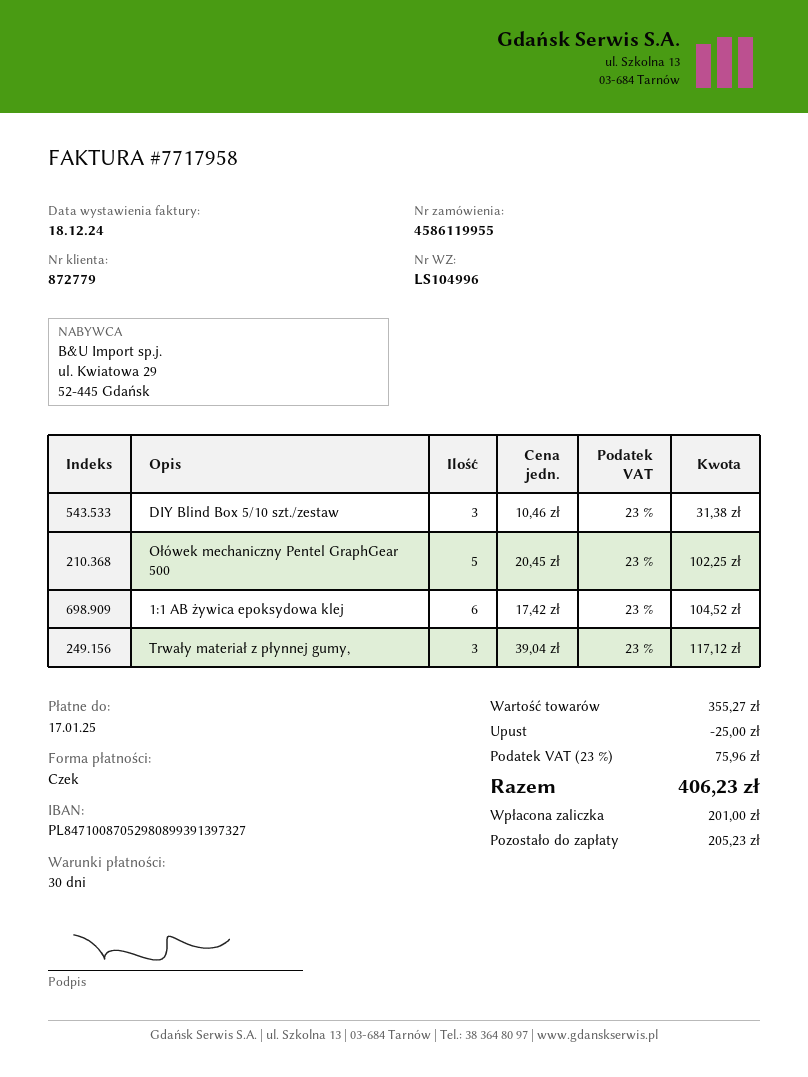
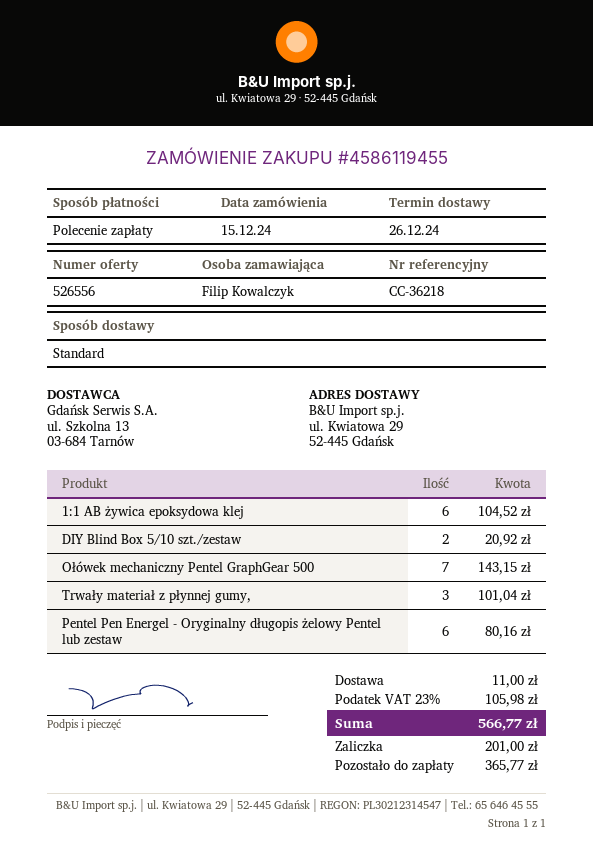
order number: 4586119955 -> 4586119455
payment method: cheque -> direct debit
DIY Blind Box 5/10 szt./zestaw: 3 for 31.38 -> 2 for 20.92
Ołówek mechaniczny Pentel GraphGear 500: 5 for 102.25 -> 7 for 143.15
Trwały materiał z płynnej gumy,: 3 for 117.12 -> 3 for 101.04
Pentel Pen Energel - Oryginalny długopis żelowy Pentel lub zestaw: none -> 6 for 80.16
discount: 25.00 -> none
shipping: none -> 11.00
tax: 23% = 75.96 -> 23% = 105.98
total: 406.23 -> 566.77
balance: 205.23 -> 365.77

